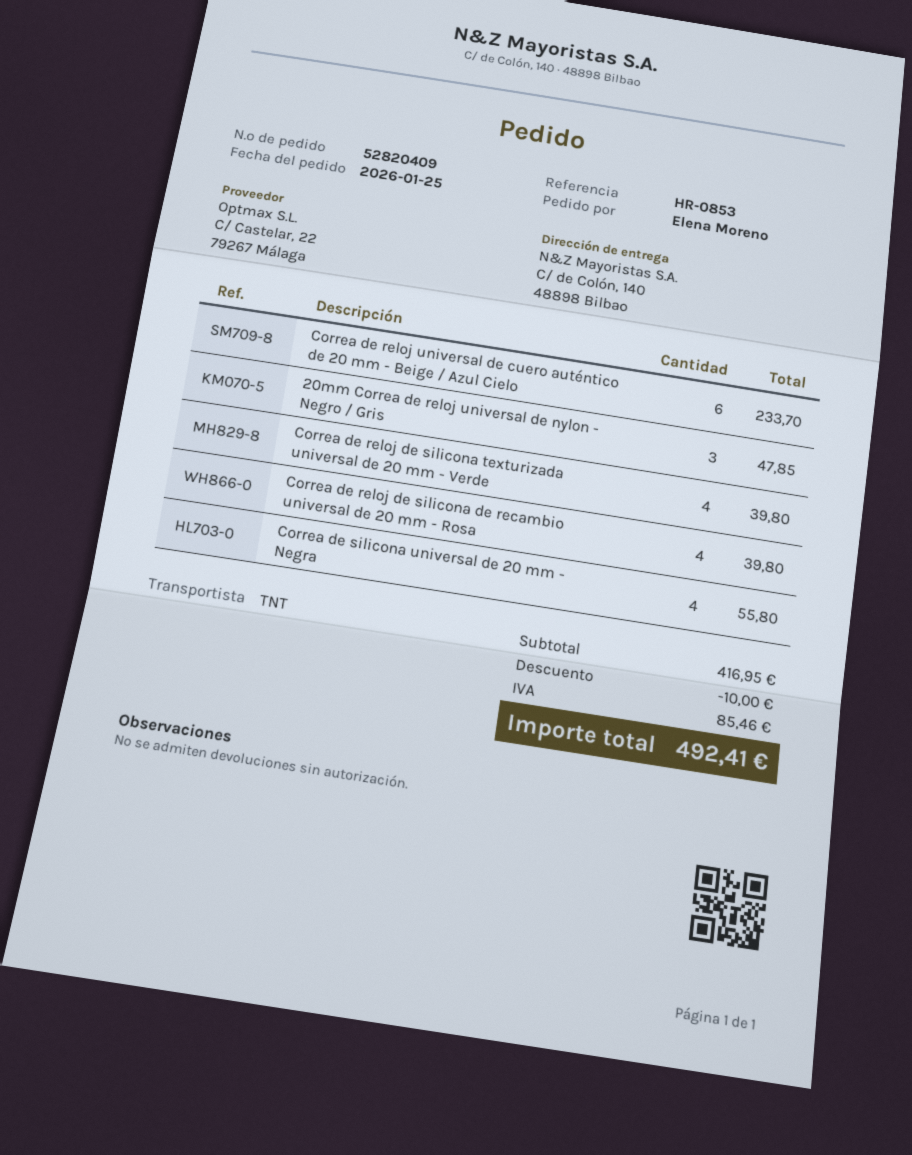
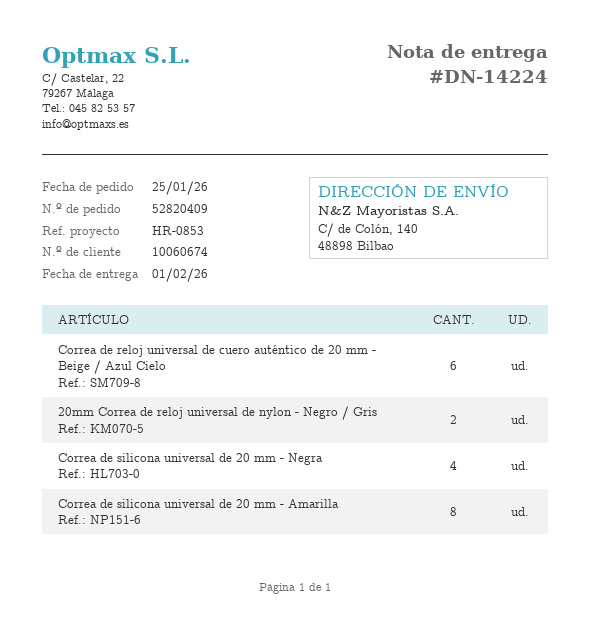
20mm Correa de reloj universal de nylon - Negro / Gris: 3 -> 2
Correa de reloj de silicona texturizada universal de 20 mm - Verde: 4 -> none
Correa de reloj de silicona de recambio universal de 20 mm - Rosa: 4 -> none
Correa de silicona universal de 20 mm - Amarilla: none -> 8

